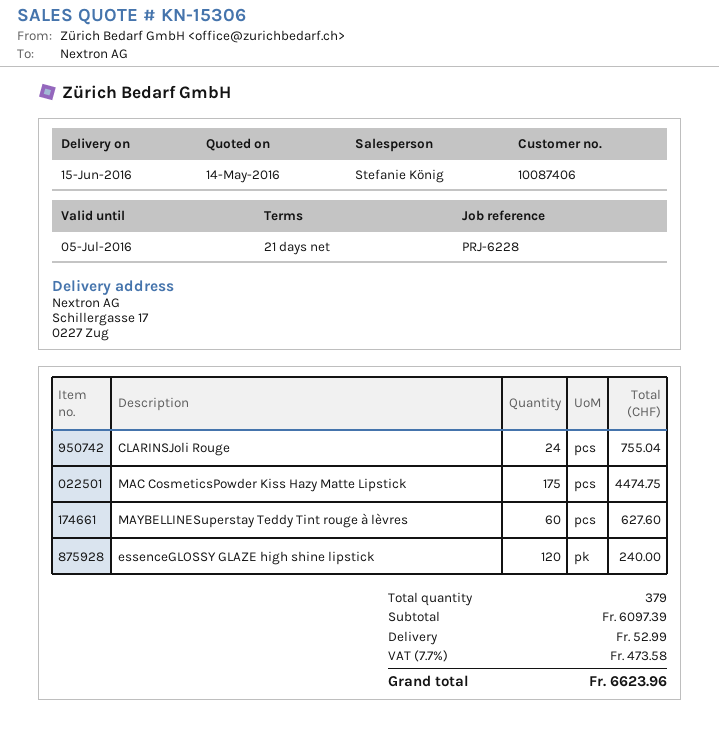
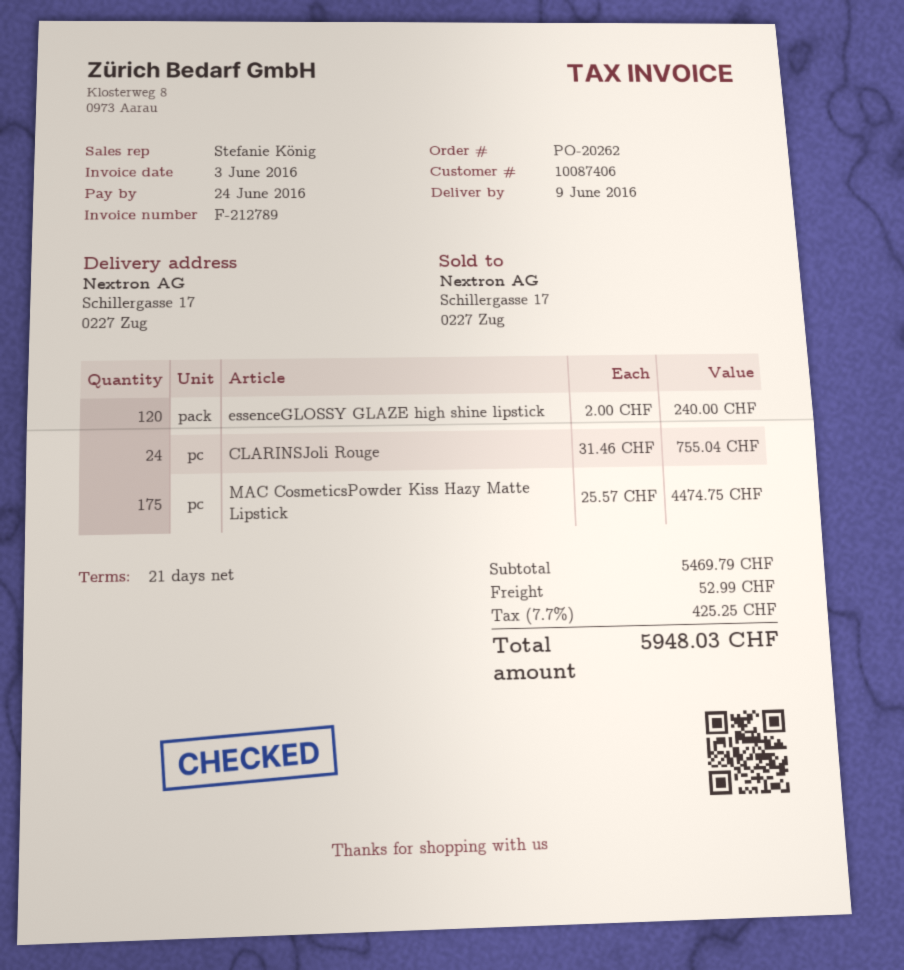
delivery date: 2016-06-15 -> 2016-06-09
MAYBELLINESuperstay Teddy Tint rouge à lèvres: 60 for 627.60 -> none
subtotal: 6097.39 -> 5469.79
tax: 7.7% = 473.58 -> 7.7% = 425.25
total: 6623.96 -> 5948.03

